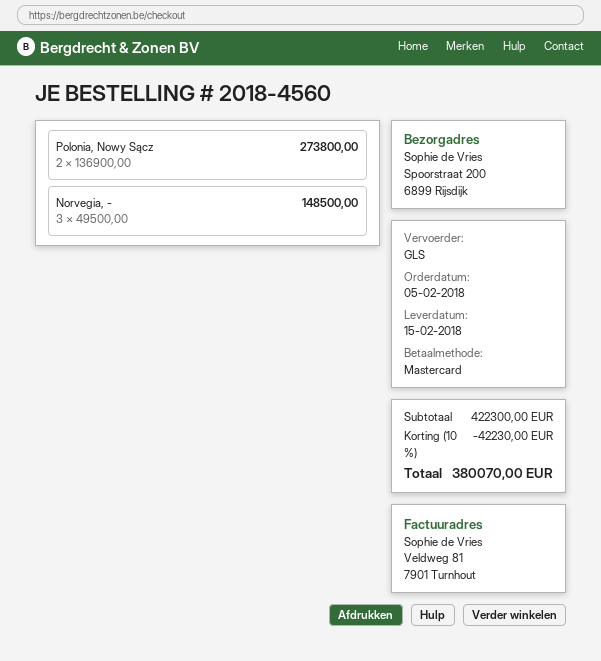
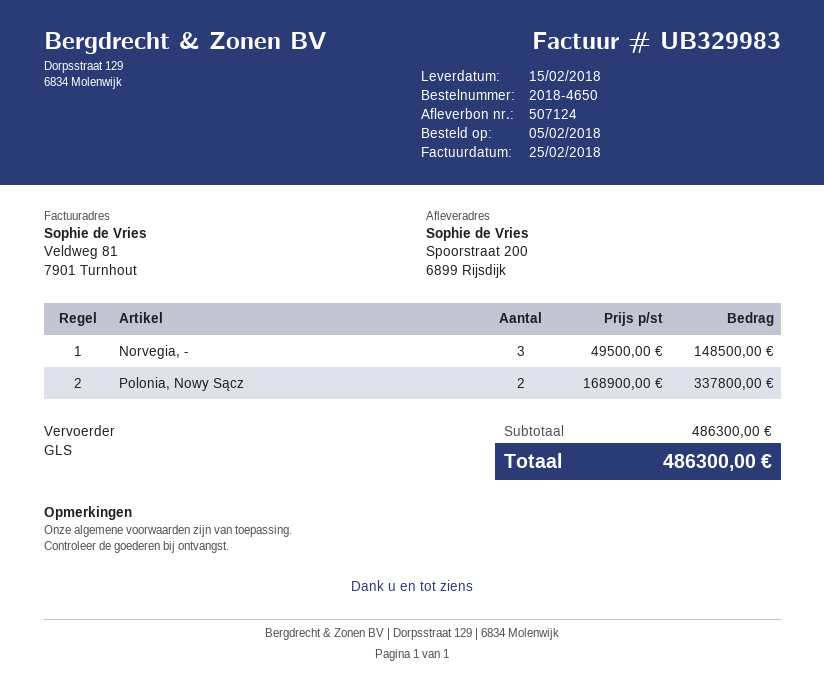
order number: 2018-4560 -> 2018-4650
Polonia, Nowy Sącz: 2 x 136900.00 = 273800.00 -> 2 x 168900.00 = 337800.00
subtotal: 422300.00 -> 486300.00
discount: 10% = 42230.00 -> none
total: 380070.00 -> 486300.00

